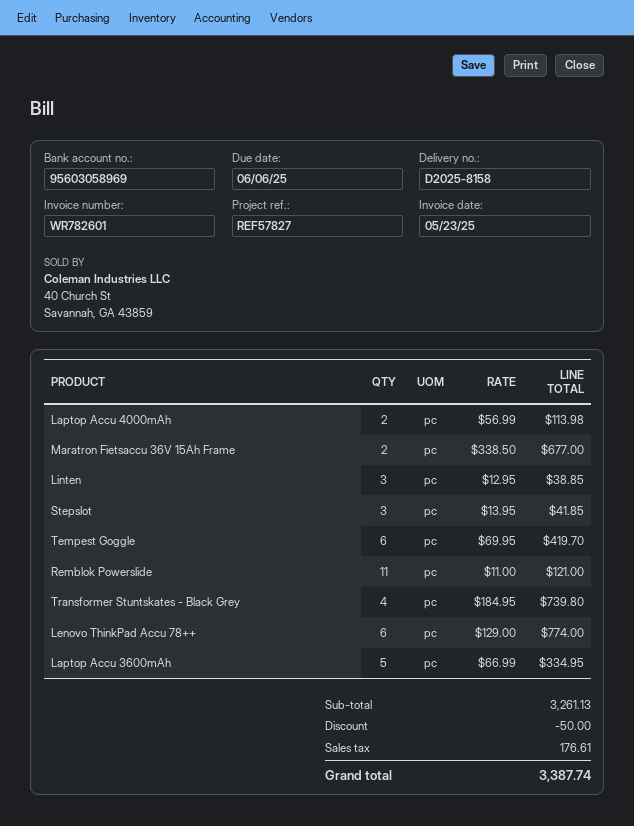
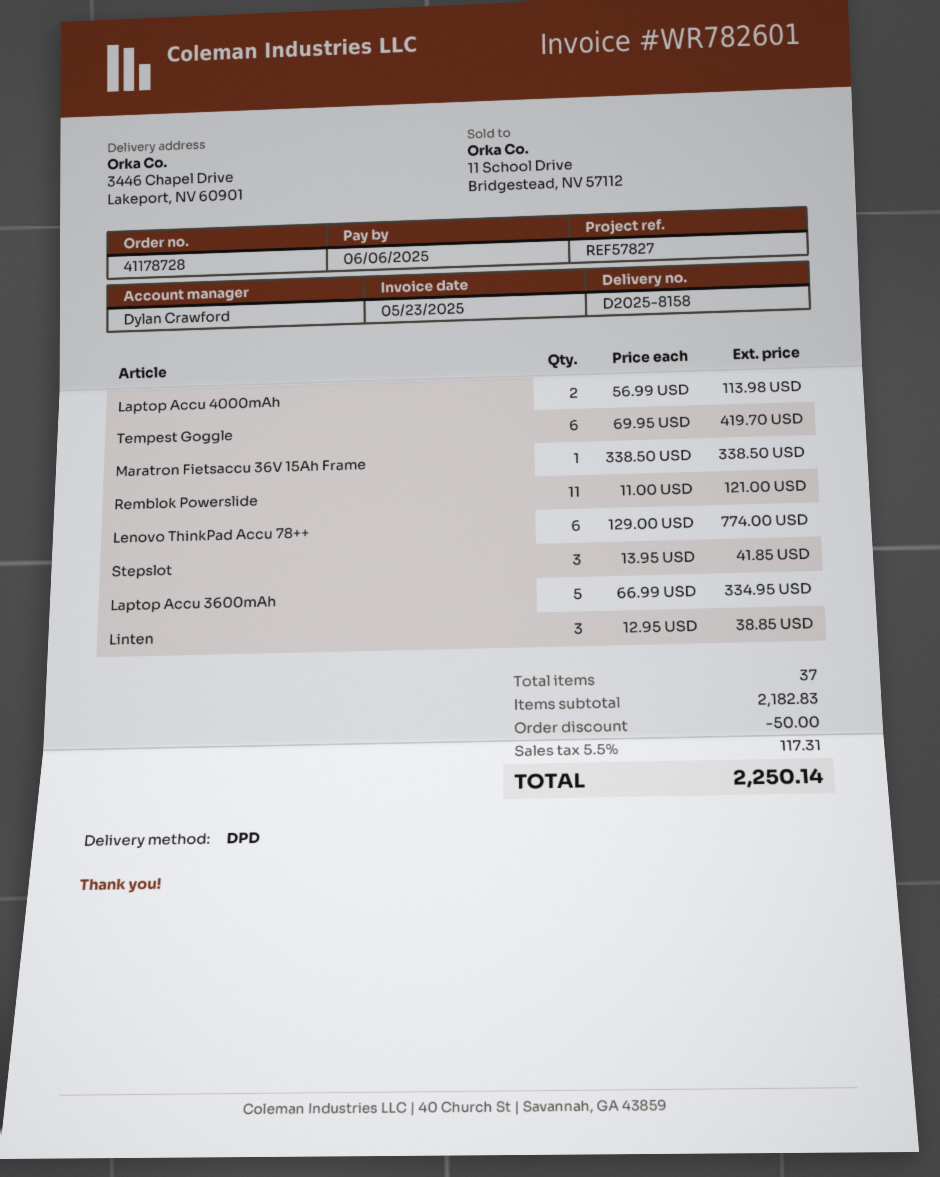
Maratron Fietsaccu 36V 15Ah Frame: 2 x 338.50 = 677.00 -> 1 x 338.50 = 338.50
Transformer Stuntskates - Black Grey: 4 x 184.95 = 739.80 -> none
subtotal: 3261.13 -> 2182.83
tax: 176.61 -> 117.31
total: 3387.74 -> 2250.14

